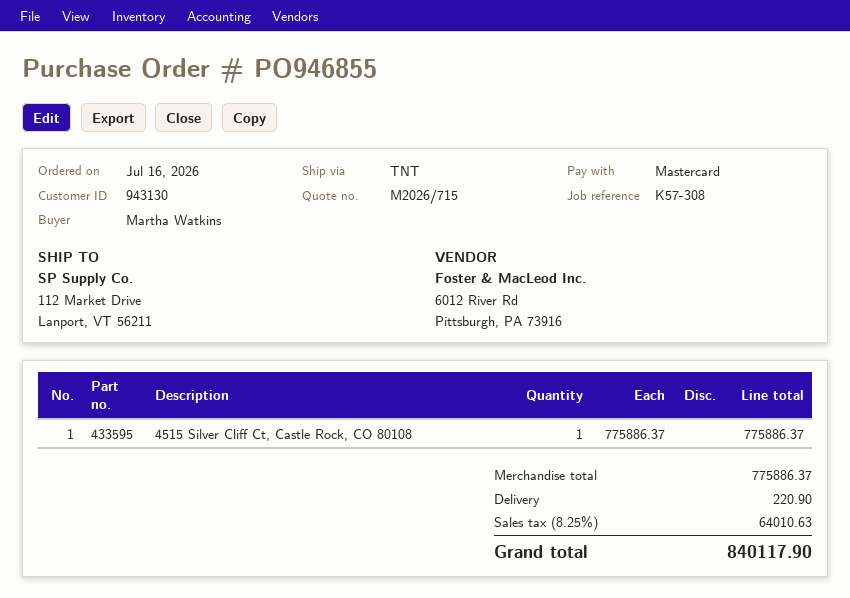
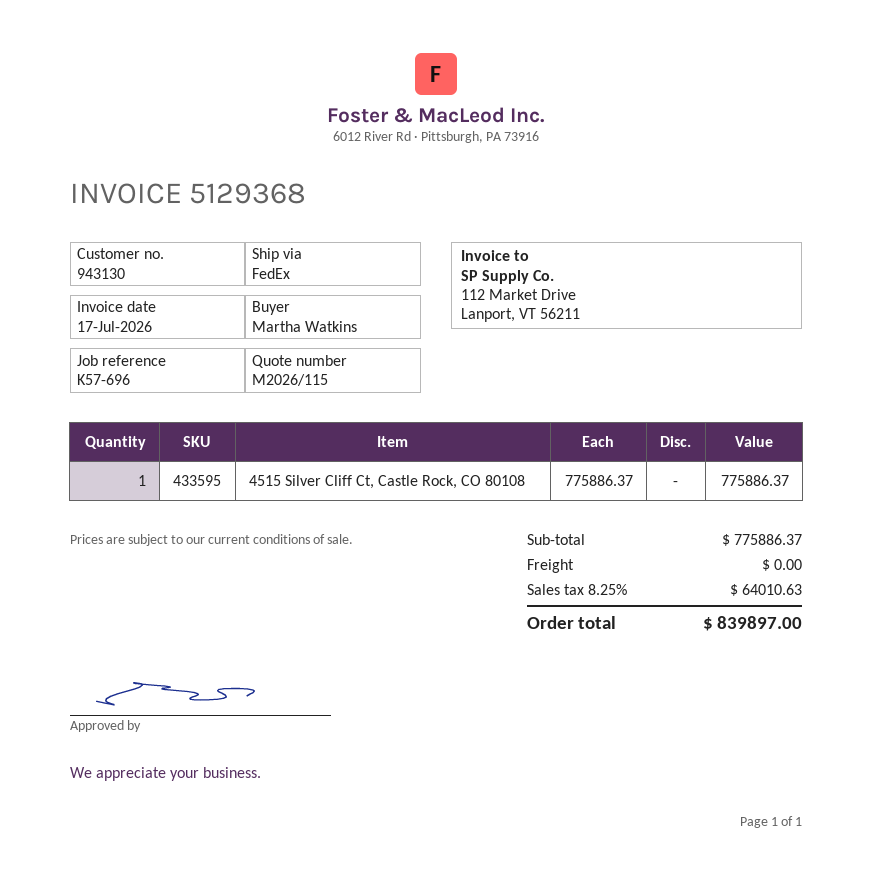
quote number: M2026/715 -> M2026/115
reference: K57-308 -> K57-696
shipping method: TNT -> FedEx
shipping: 220.90 -> 0.00
total: 840117.90 -> 839897.00

